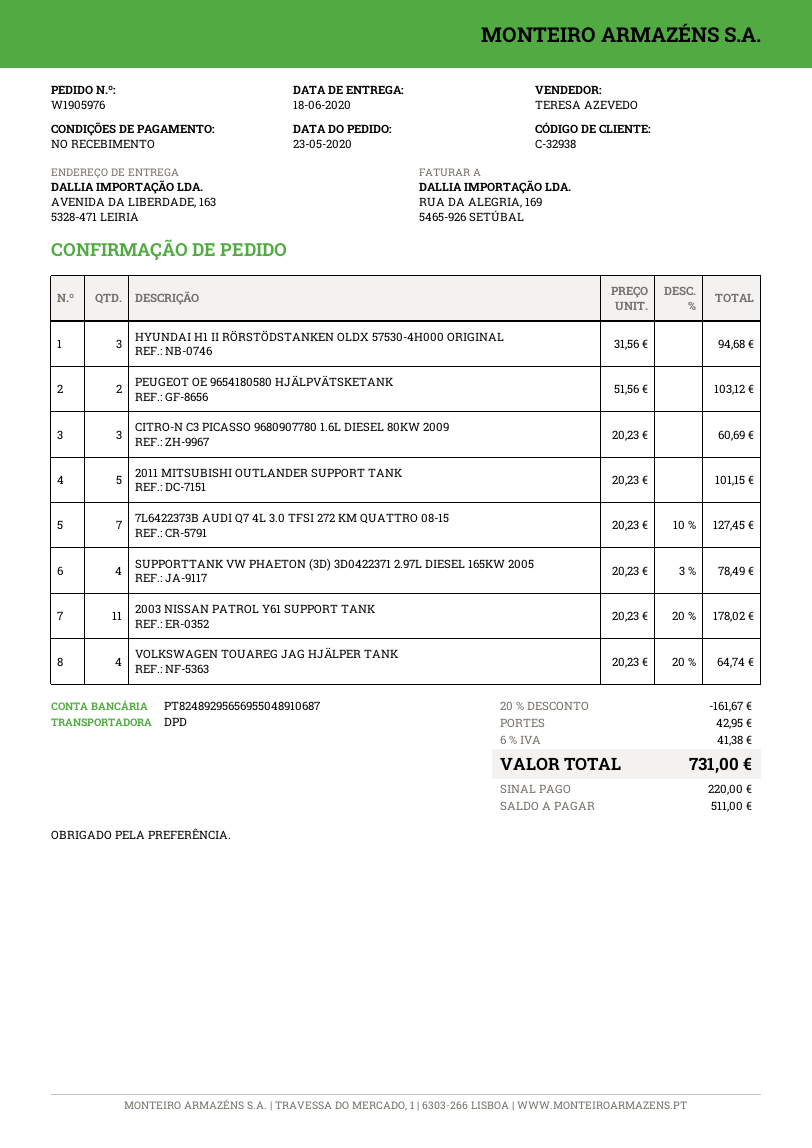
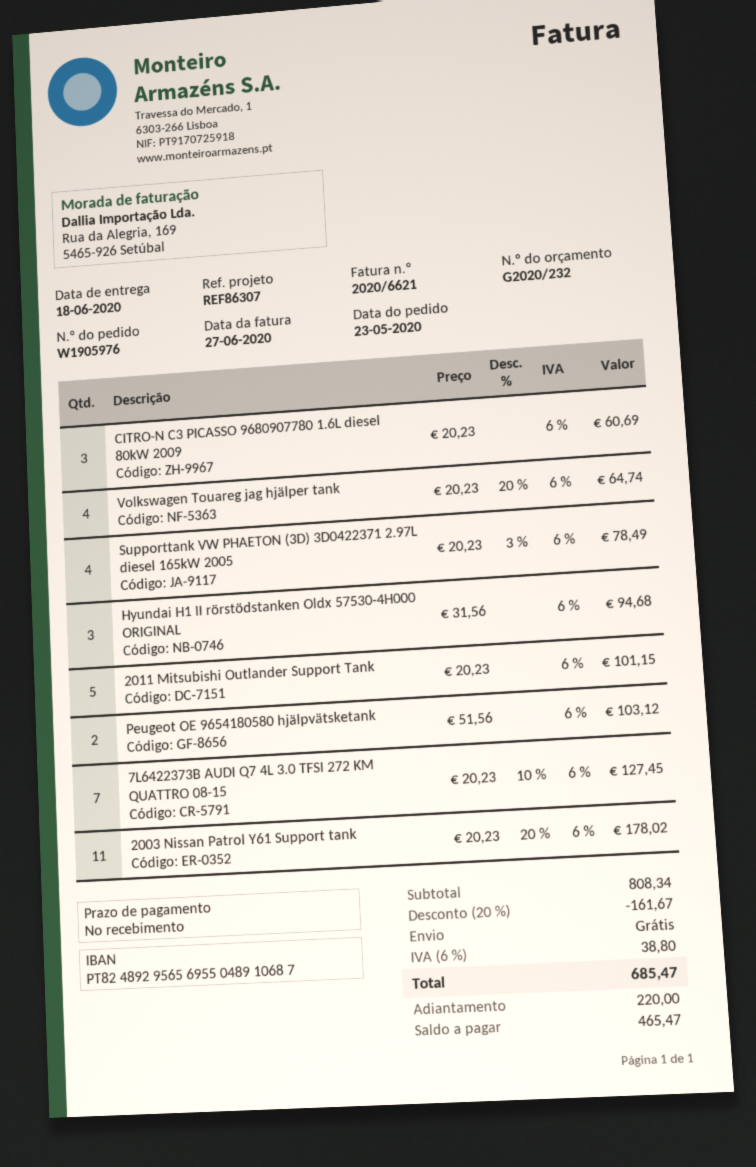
shipping: 42.95 -> 0.00
tax: 6% = 41.38 -> 6% = 38.80
total: 731.00 -> 685.47
balance: 511.00 -> 465.47

